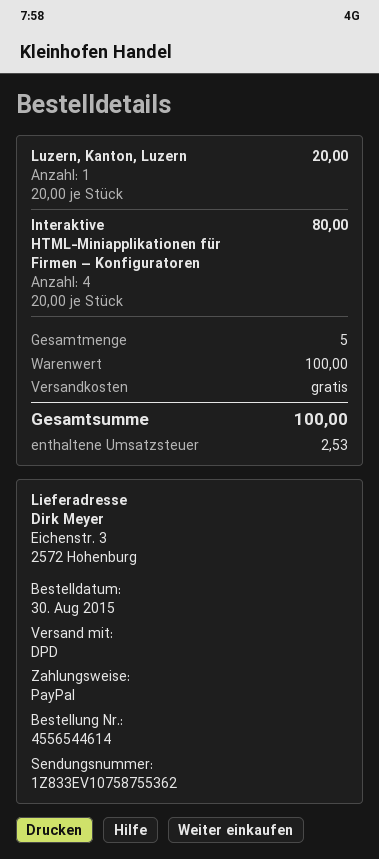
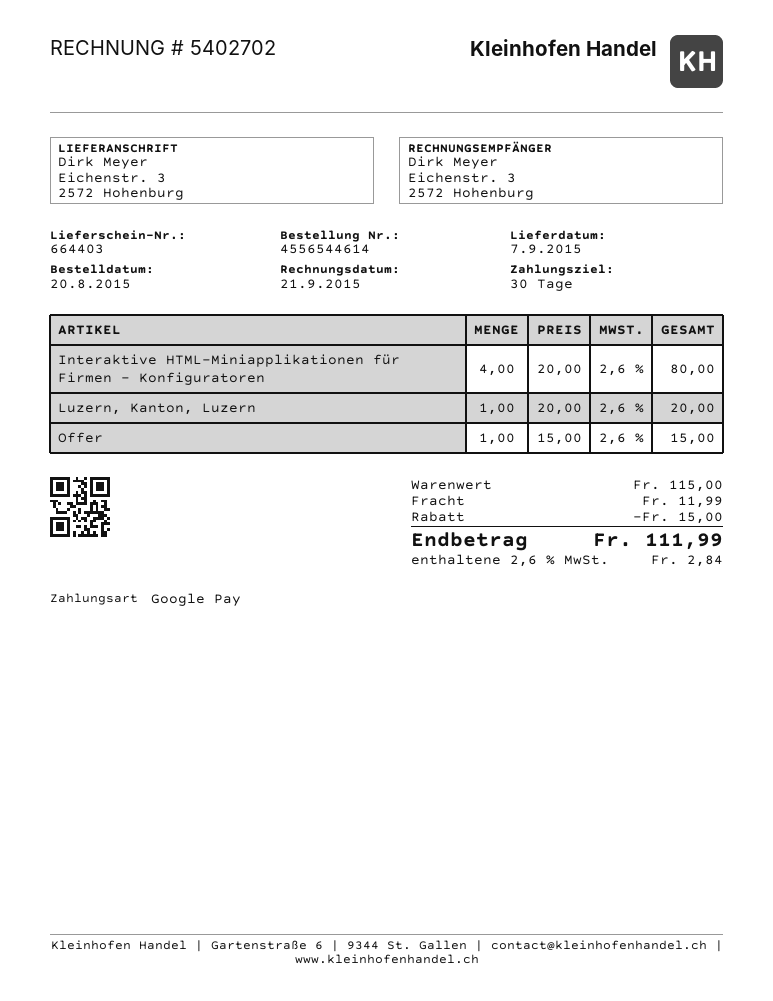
order date: 2015-08-30 -> 2015-08-20
payment method: PayPal -> Google Pay
Offer: none -> 1 x 15.00 = 15.00
subtotal: 100.00 -> 115.00
discount: none -> 15.00
shipping: 0.00 -> 11.99
tax: 2.53 -> 2.84
total: 100.00 -> 111.99

